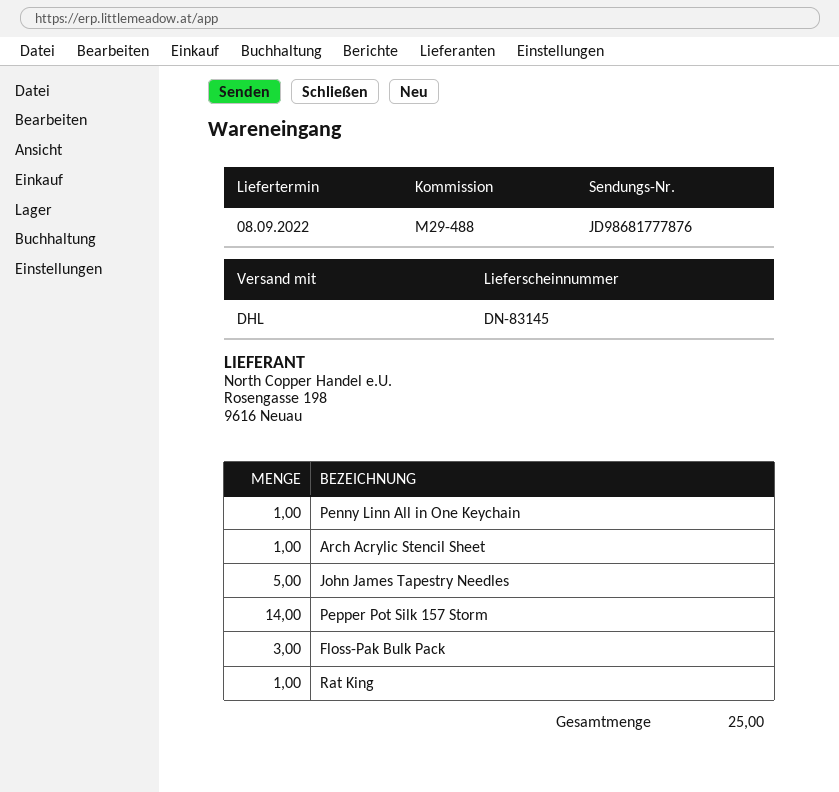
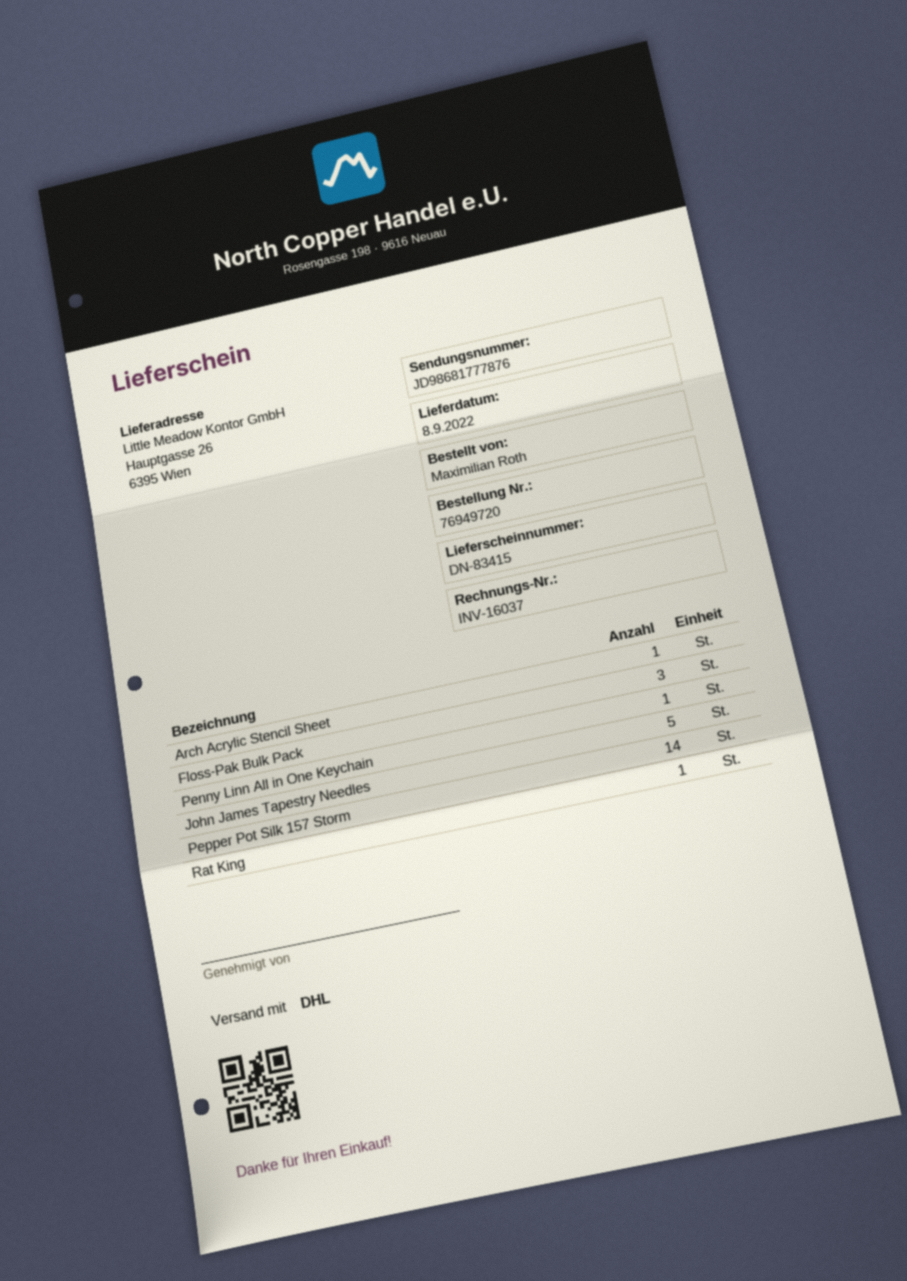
delivery note number: DN-83145 -> DN-83415

